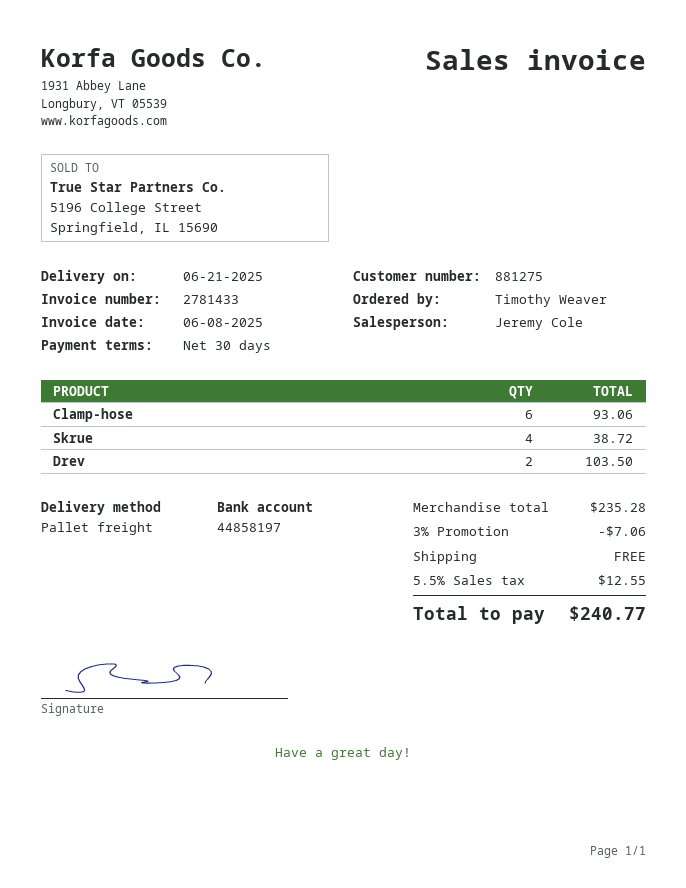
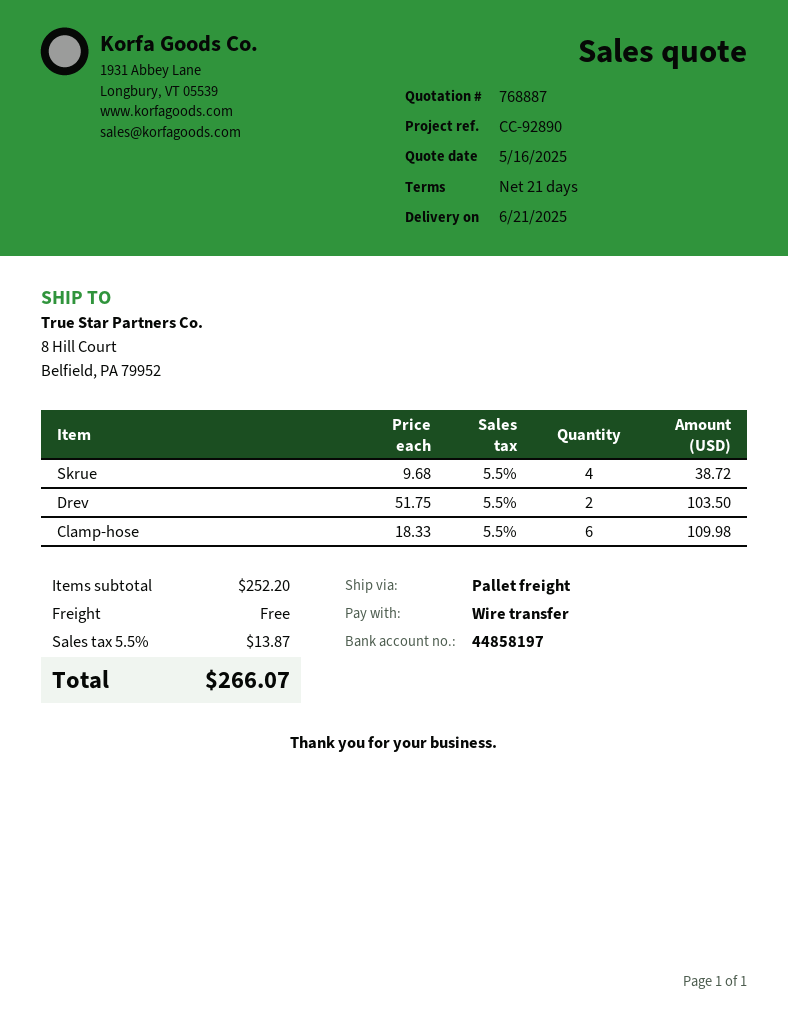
payment terms: 30 days -> 21 days
Clamp-hose: 6 for 93.06 -> 6 for 109.98
subtotal: 235.28 -> 252.20
discount: 3% = 7.06 -> none
tax: 5.5% = 12.55 -> 5.5% = 13.87
total: 240.77 -> 266.07

